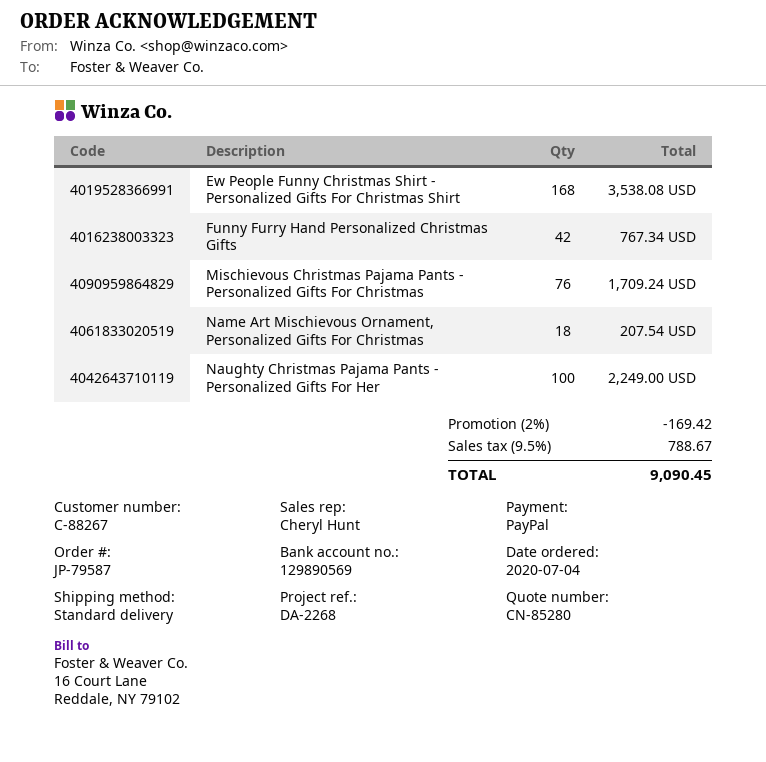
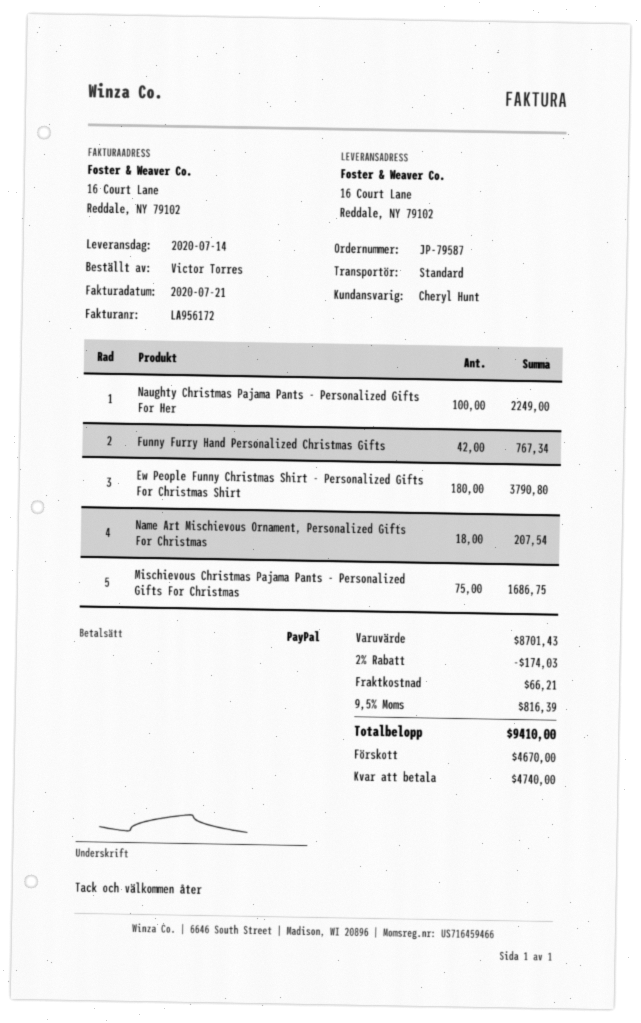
Ew People Funny Christmas Shirt - Personalized Gifts For Christmas Shirt: 168 for 3538.08 -> 180 for 3790.80
Mischievous Christmas Pajama Pants - Personalized Gifts For Christmas: 76 for 1709.24 -> 75 for 1686.75
discount: 2% = 169.42 -> 2% = 174.03
shipping: none -> 66.21
tax: 9.5% = 788.67 -> 9.5% = 816.39
total: 9090.45 -> 9410.00

